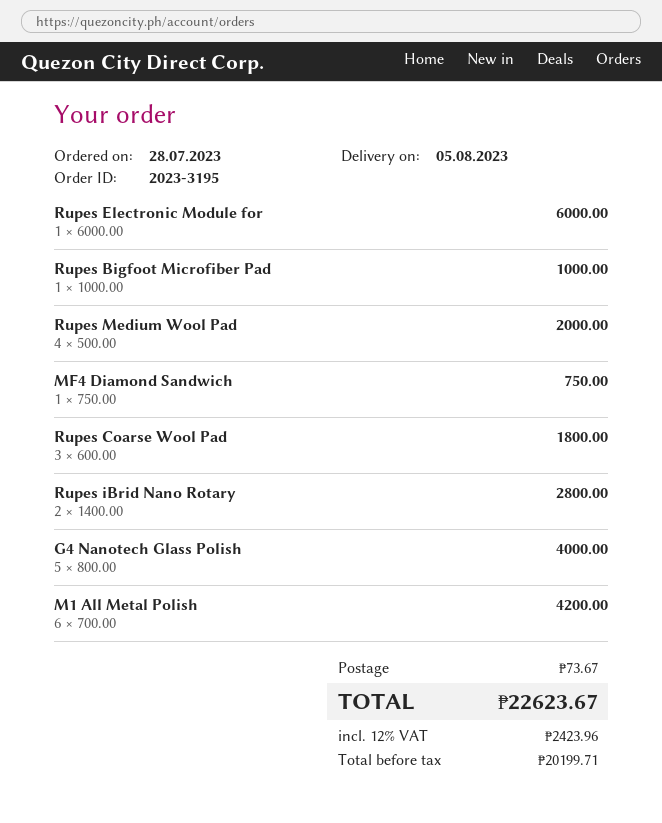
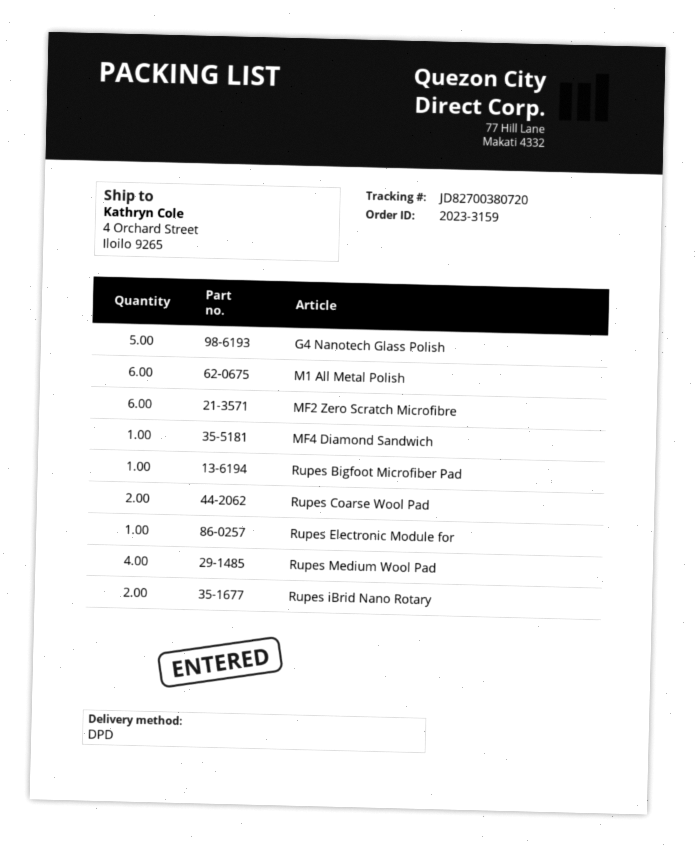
order number: 2023-3195 -> 2023-3159
Rupes Coarse Wool Pad: 3 -> 2
MF2 Zero Scratch Microfibre: none -> 6

